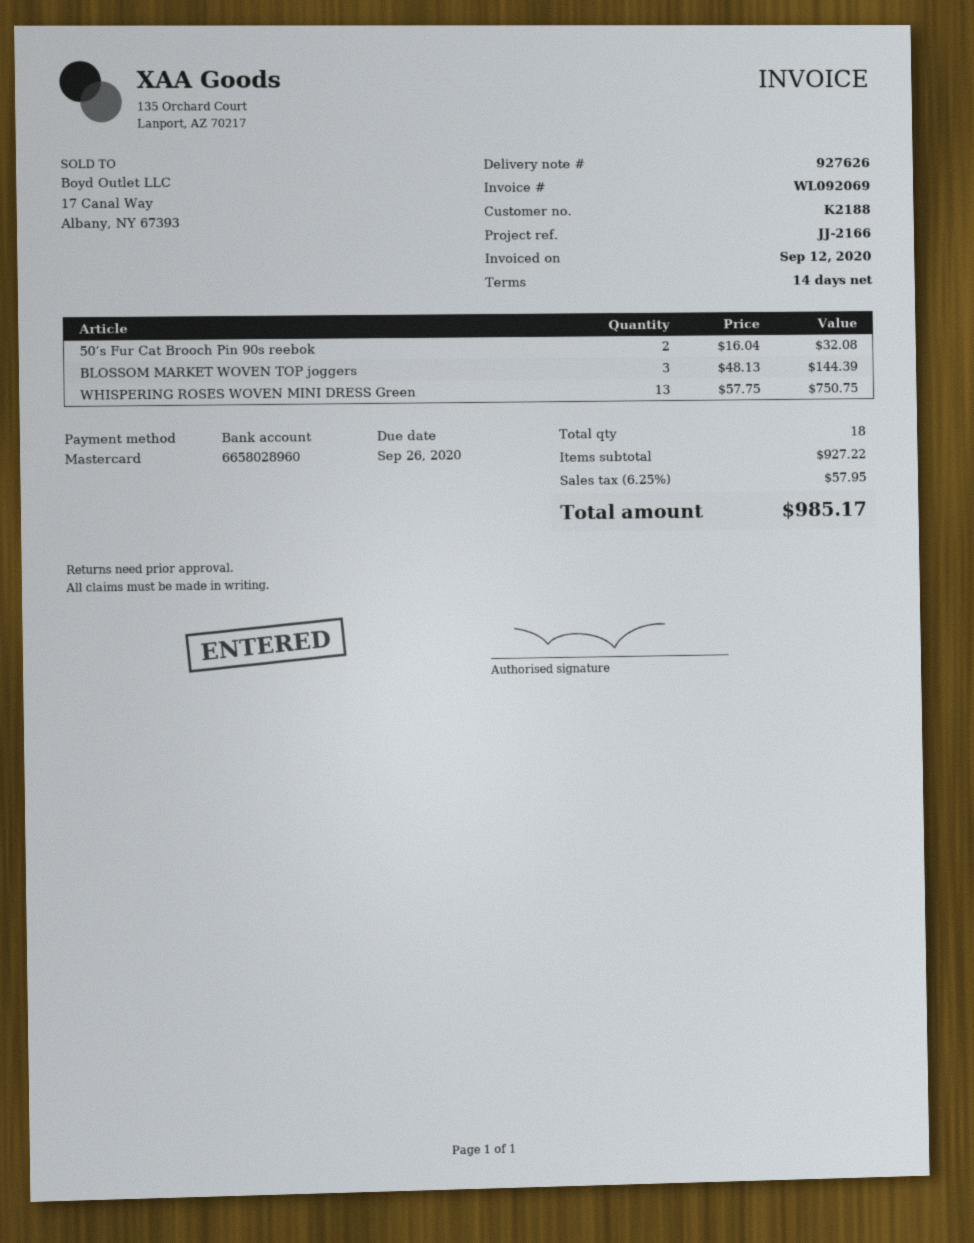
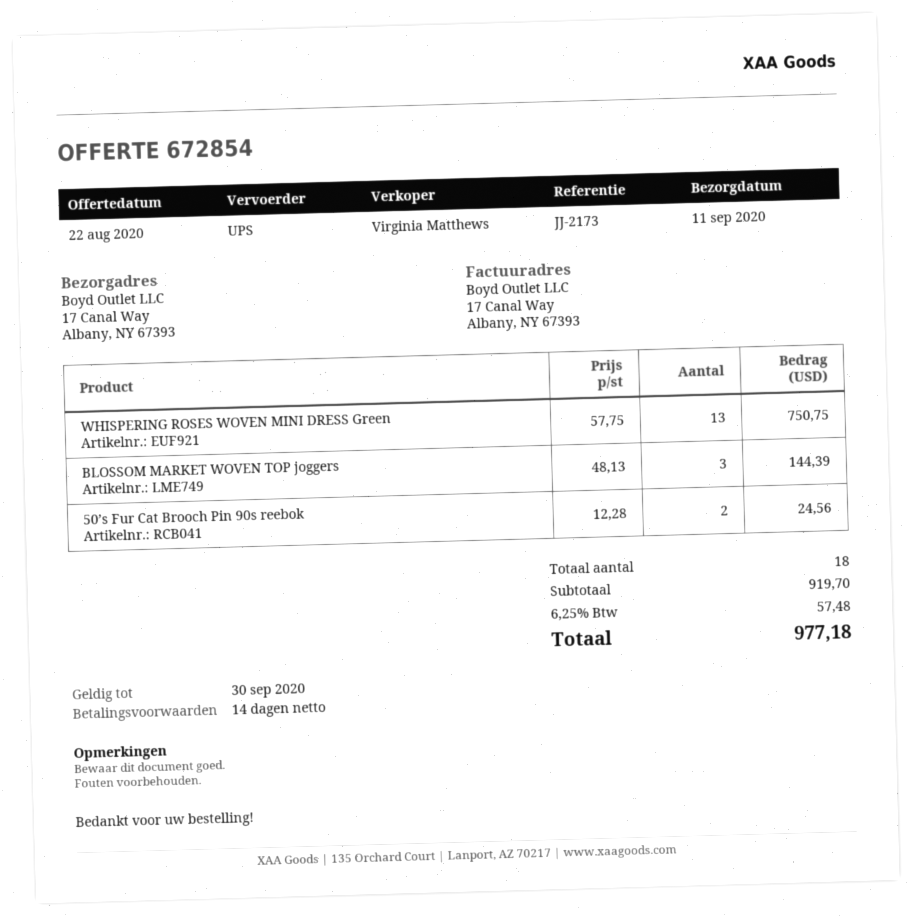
reference: JJ-2166 -> JJ-2173
50’s Fur Cat Brooch Pin 90s reebok: 2 x 16.04 = 32.08 -> 2 x 12.28 = 24.56
subtotal: 927.22 -> 919.70
tax: 6.25% = 57.95 -> 6.25% = 57.48
total: 985.17 -> 977.18

